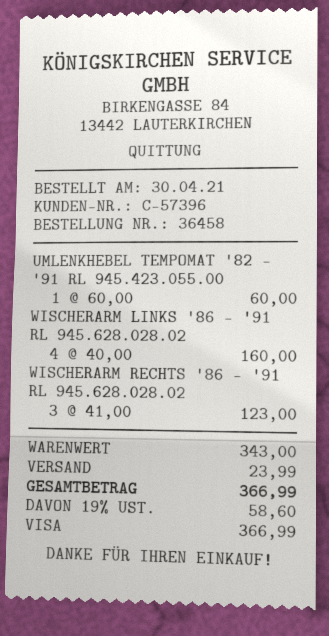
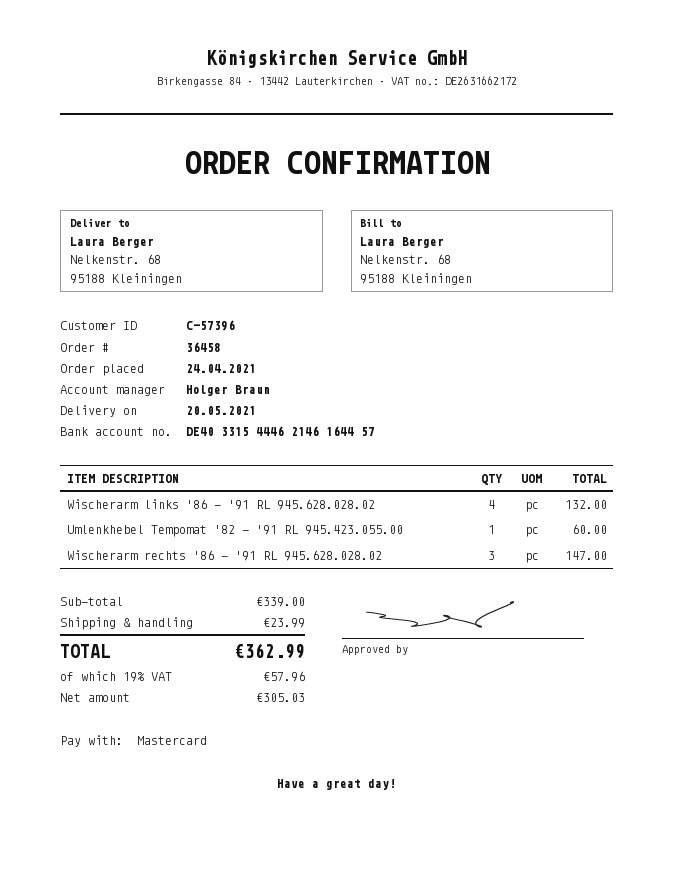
order date: 2021-04-30 -> 2021-04-24
payment method: Visa -> Mastercard
WISCHERARM LINKS '86 - '91 RL 945.628.028.02: 4 for 160.00 -> 4 for 132.00
WISCHERARM RECHTS '86 - '91 RL 945.628.028.02: 3 for 123.00 -> 3 for 147.00
subtotal: 343.00 -> 339.00
tax: 19% = 58.60 -> 19% = 57.96
total: 366.99 -> 362.99

